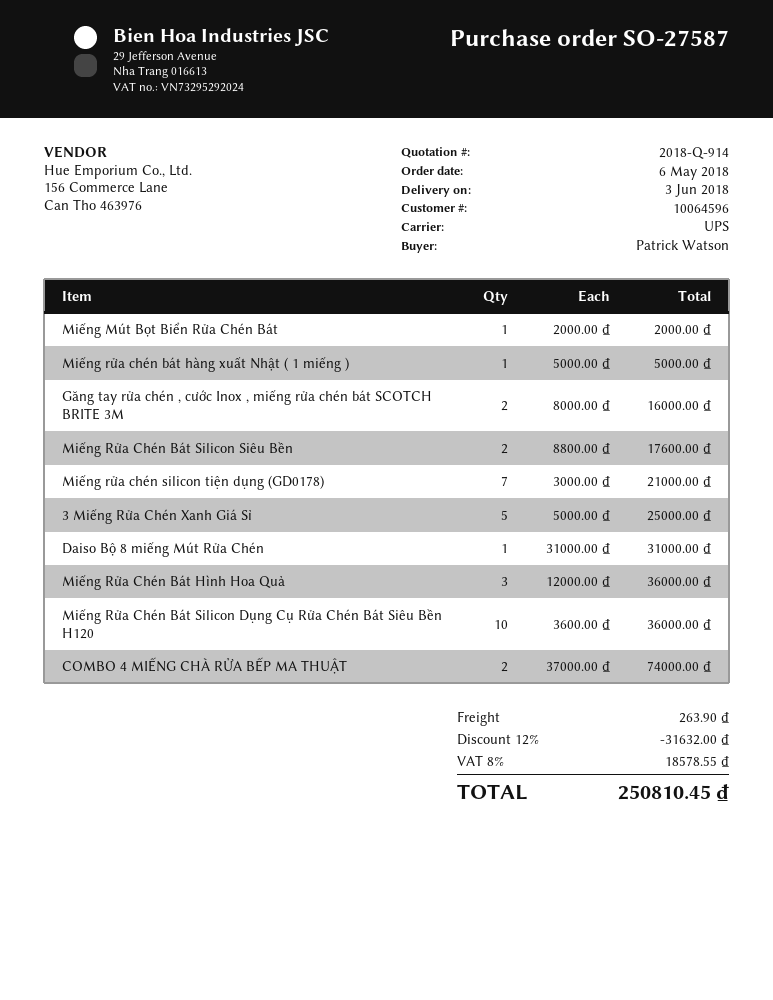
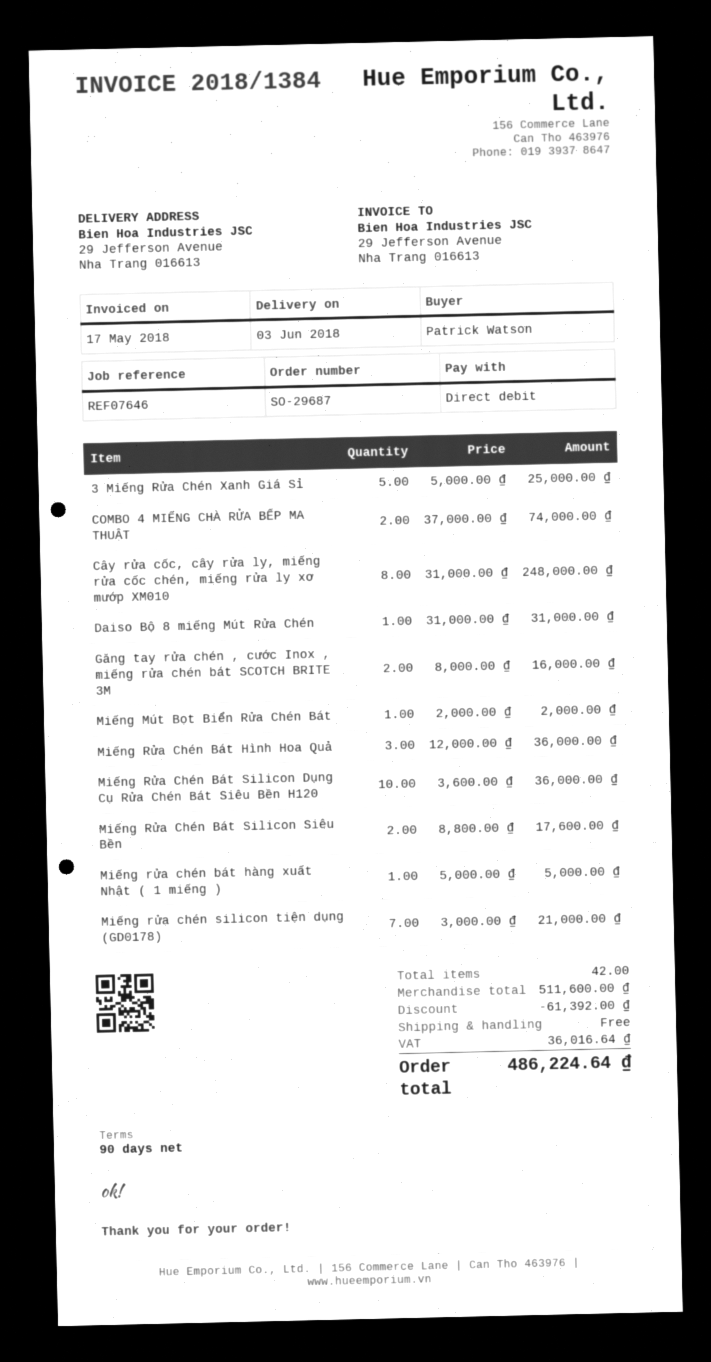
order number: SO-27587 -> SO-29687
Cây rửa cốc, cây rửa ly, miếng rửa cốc chén, miếng rửa ly xơ mướp XM010: none -> 8 x 31000.00 = 248000.00
discount: 31632.00 -> 61392.00
shipping: 263.90 -> 0.00
tax: 18578.55 -> 36016.64
total: 250810.45 -> 486224.64

